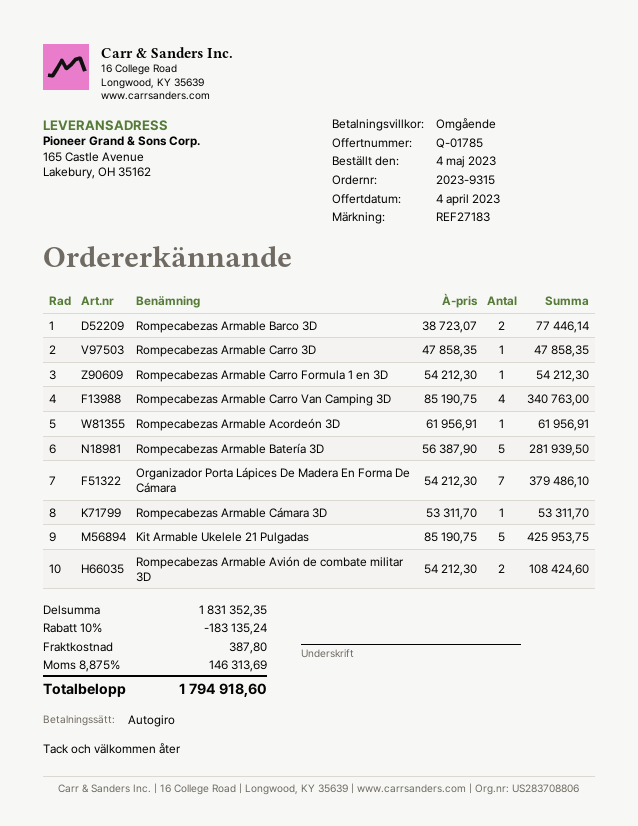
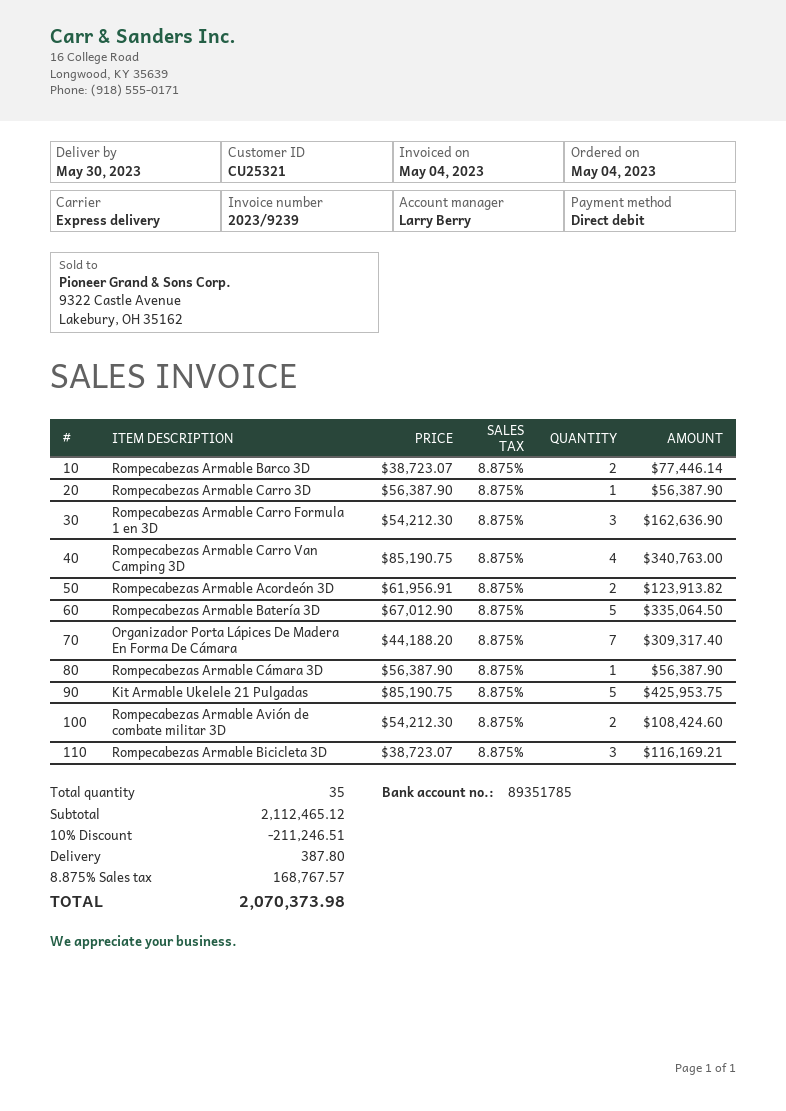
Rompecabezas Armable Carro 3D: 1 x 47858.35 = 47858.35 -> 1 x 56387.90 = 56387.90
Rompecabezas Armable Carro Formula 1 en 3D: 1 x 54212.30 = 54212.30 -> 3 x 54212.30 = 162636.90
Rompecabezas Armable Acordeón 3D: 1 x 61956.91 = 61956.91 -> 2 x 61956.91 = 123913.82
Rompecabezas Armable Batería 3D: 5 x 56387.90 = 281939.50 -> 5 x 67012.90 = 335064.50
Organizador Porta Lápices De Madera En Forma De Cámara: 7 x 54212.30 = 379486.10 -> 7 x 44188.20 = 309317.40
Rompecabezas Armable Cámara 3D: 1 x 53311.70 = 53311.70 -> 1 x 56387.90 = 56387.90
Rompecabezas Armable Bicicleta 3D: none -> 3 x 38723.07 = 116169.21
subtotal: 1831352.35 -> 2112465.12
discount: 10% = 183135.24 -> 10% = 211246.51
tax: 8.875% = 146313.69 -> 8.875% = 168767.57
total: 1794918.60 -> 2070373.98

